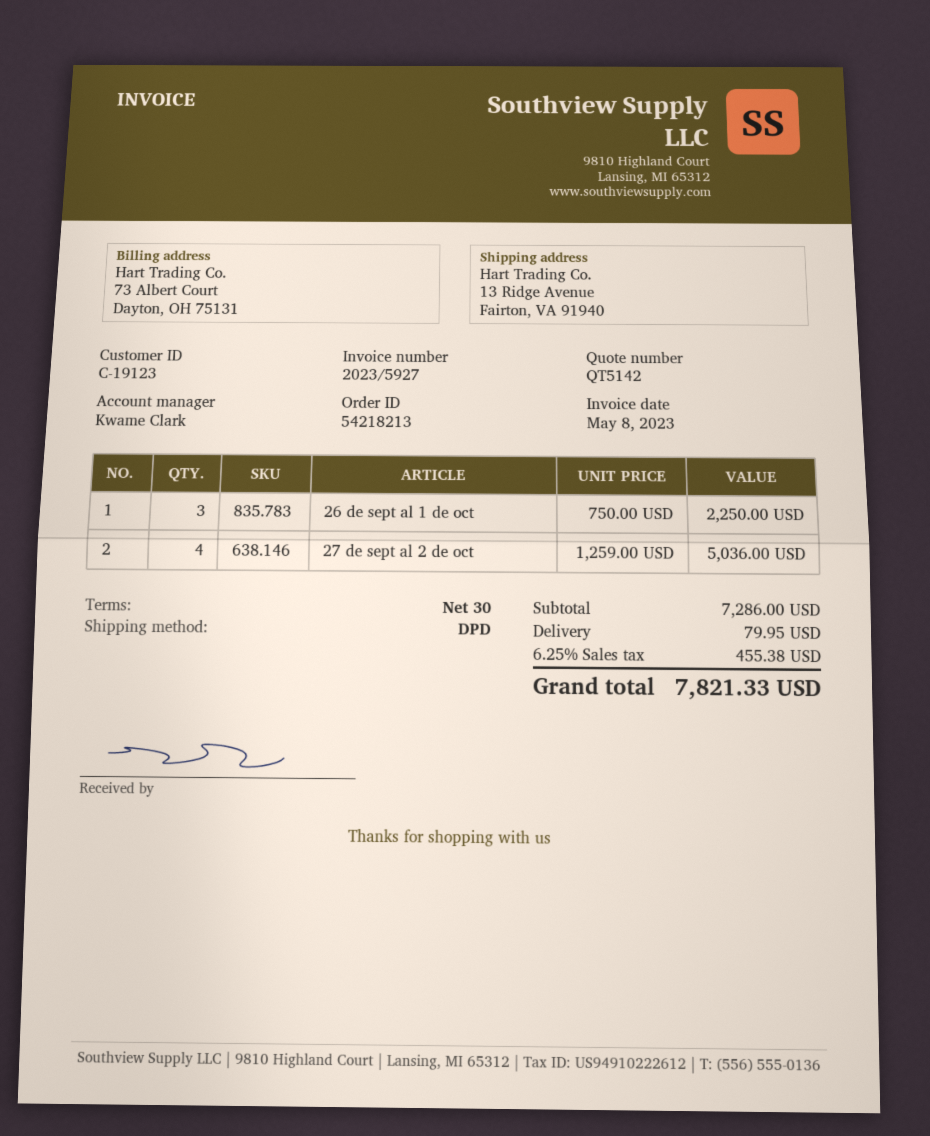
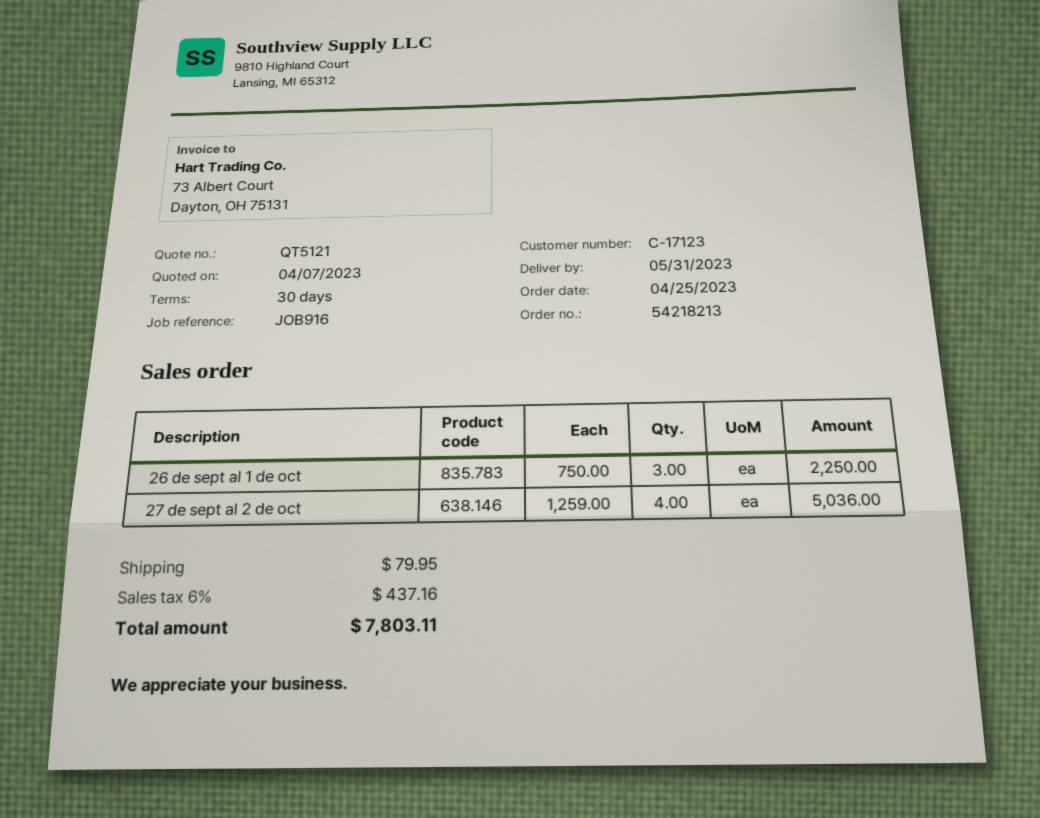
quote number: QT5142 -> QT5121
customer number: C-19123 -> C-17123
tax: 6.25% = 455.38 -> 6% = 437.16
total: 7821.33 -> 7803.11

